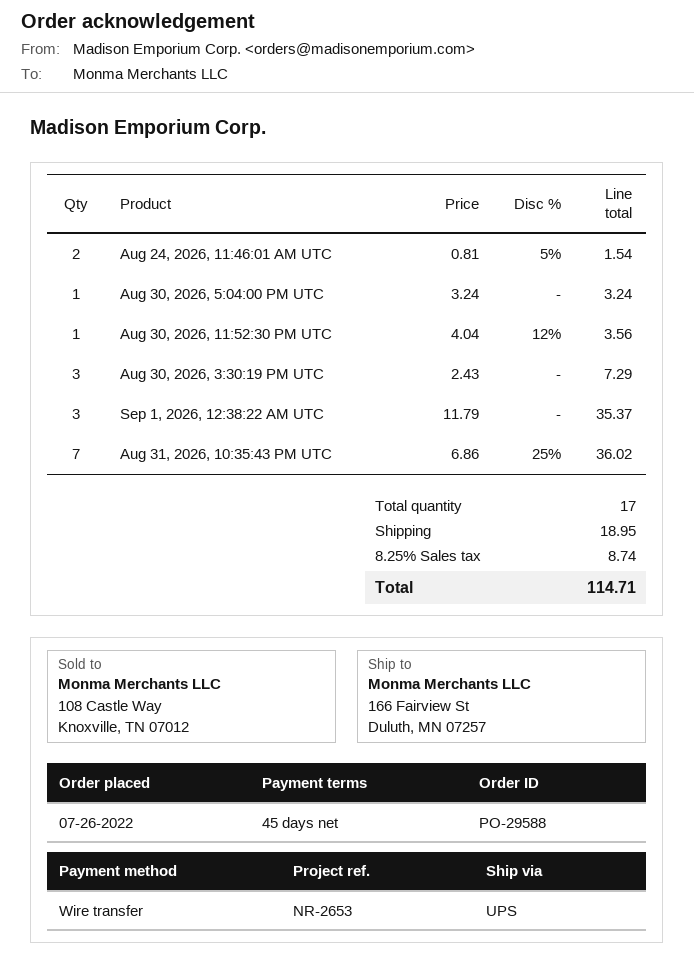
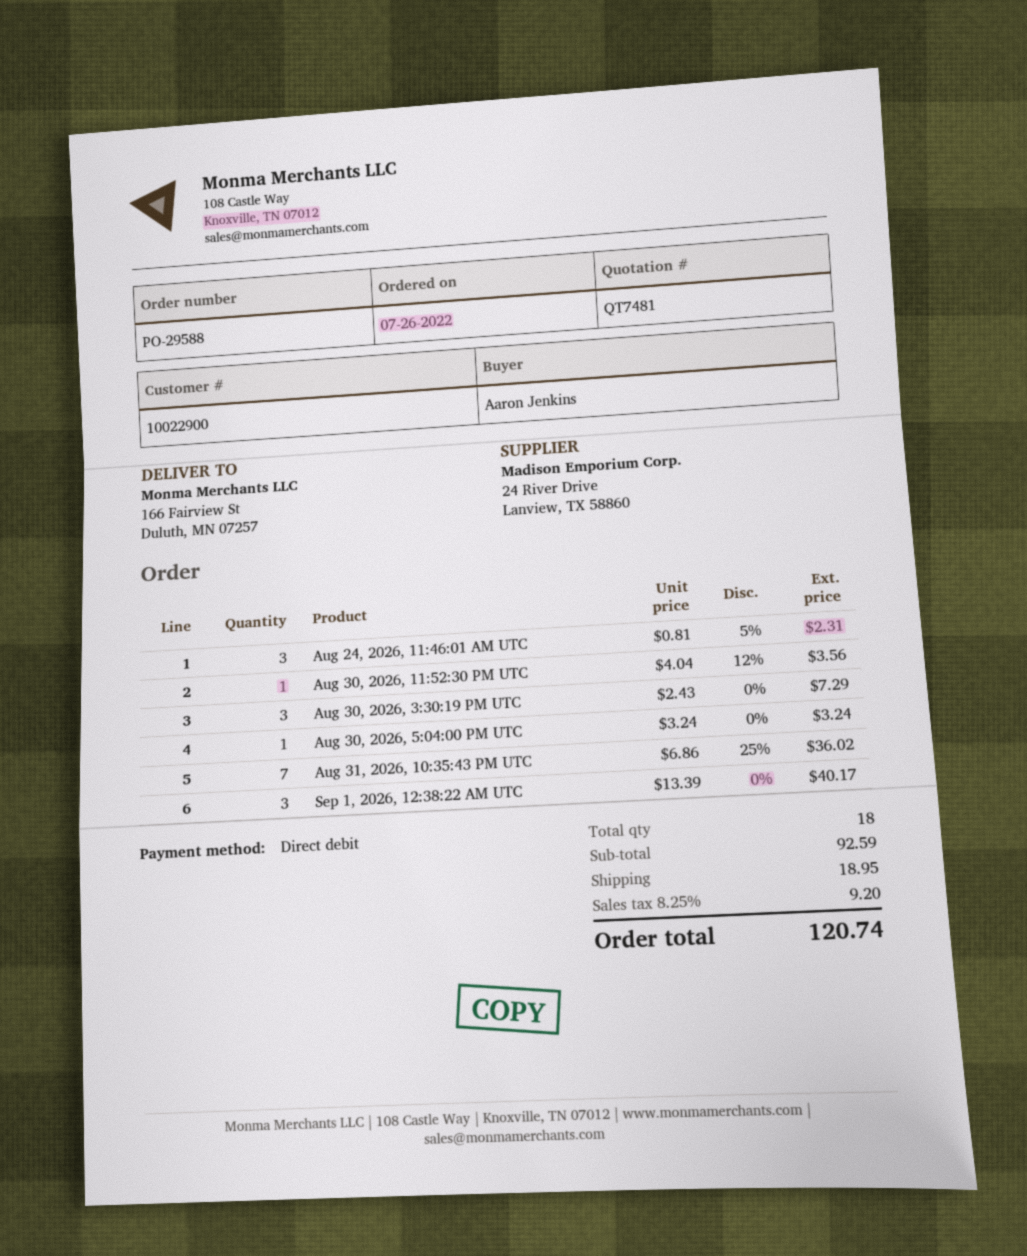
payment method: bank transfer -> direct debit
Aug 24, 2026, 11:46:01 AM UTC: 2 x 0.81 - 5% = 1.54 -> 3 x 0.81 - 5% = 2.31
Sep 1, 2026, 12:38:22 AM UTC: 3 x 11.79 = 35.37 -> 3 x 13.39 = 40.17
total quantity: 17 -> 18
tax: 8.25% = 8.74 -> 8.25% = 9.20
total: 114.71 -> 120.74

